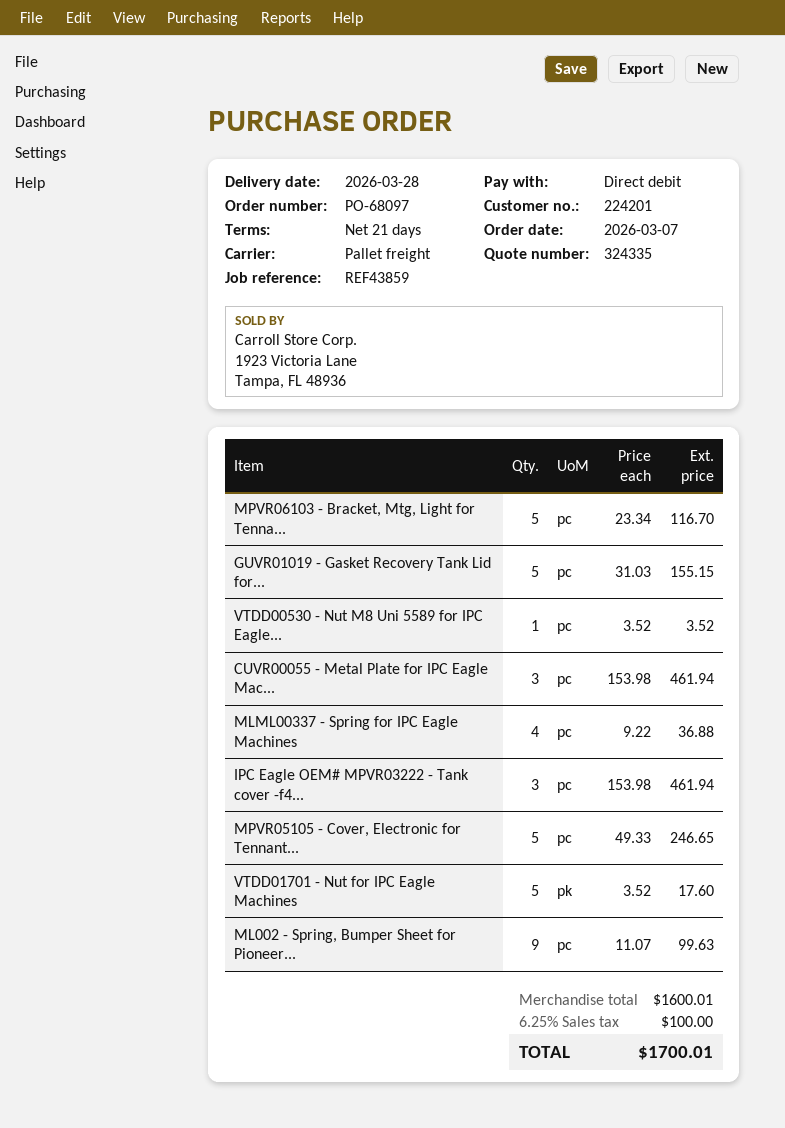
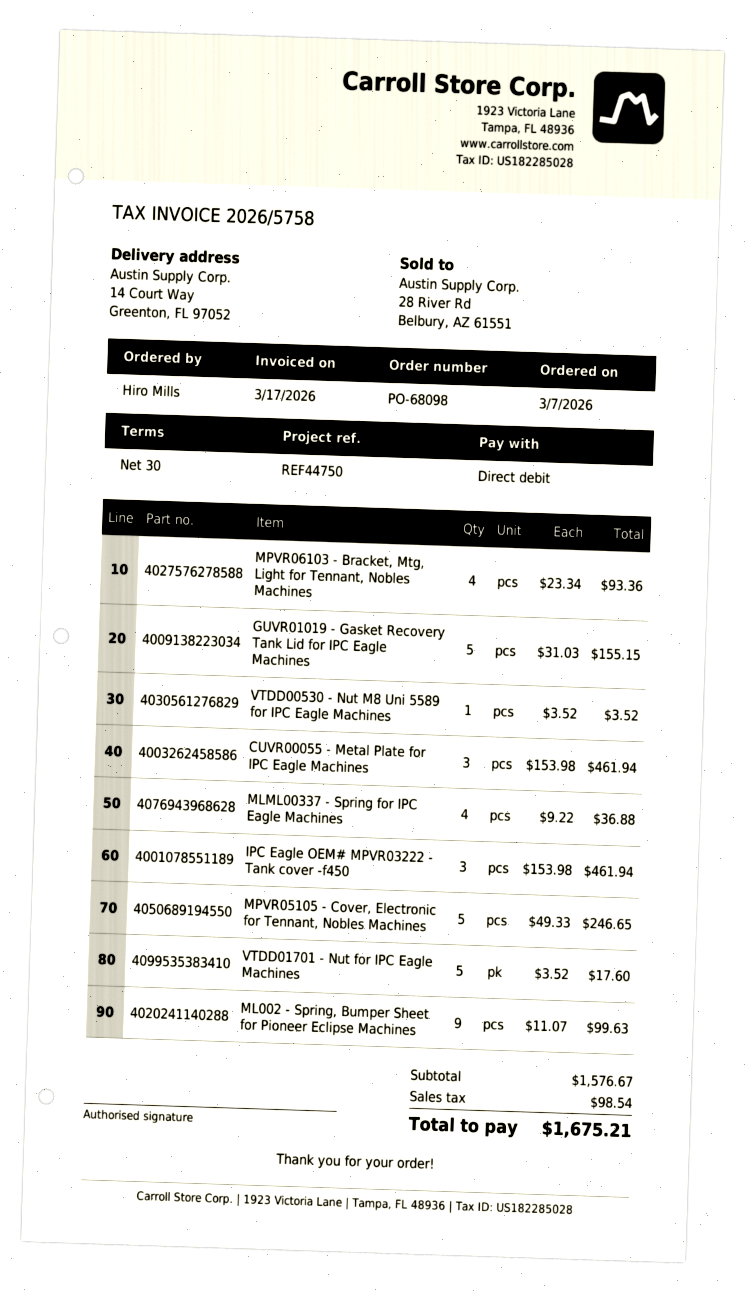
order number: PO-68097 -> PO-68098
payment terms: 21 days -> 30 days
reference: REF43859 -> REF44750
MPVR06103 - Bracket, Mtg, Light for Tenna...: 5 x 23.34 = 116.70 -> 4 x 23.34 = 93.36
subtotal: 1600.01 -> 1576.67
tax: 100.00 -> 98.54
total: 1700.01 -> 1675.21

